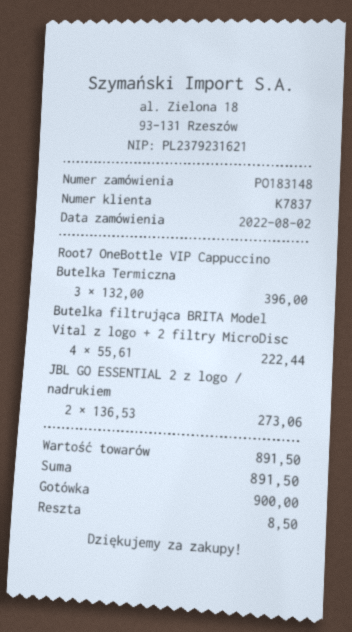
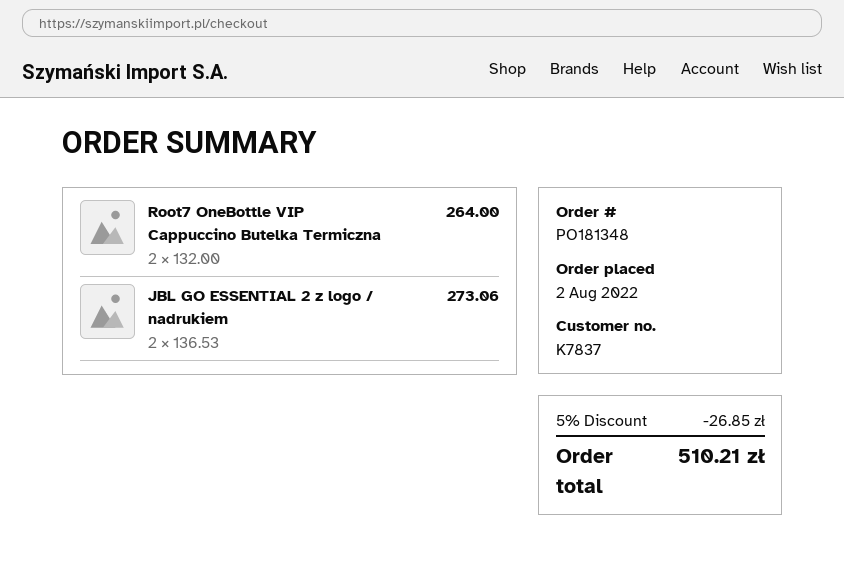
order number: PO183148 -> PO181348
Root7 OneBottle VIP Cappuccino Butelka Termiczna: 3 x 132.00 = 396.00 -> 2 x 132.00 = 264.00
Butelka filtrująca BRITA Model Vital z logo + 2 filtry MicroDisc: 4 x 55.61 = 222.44 -> none
discount: none -> 5% = 26.85
total: 891.50 -> 510.21

